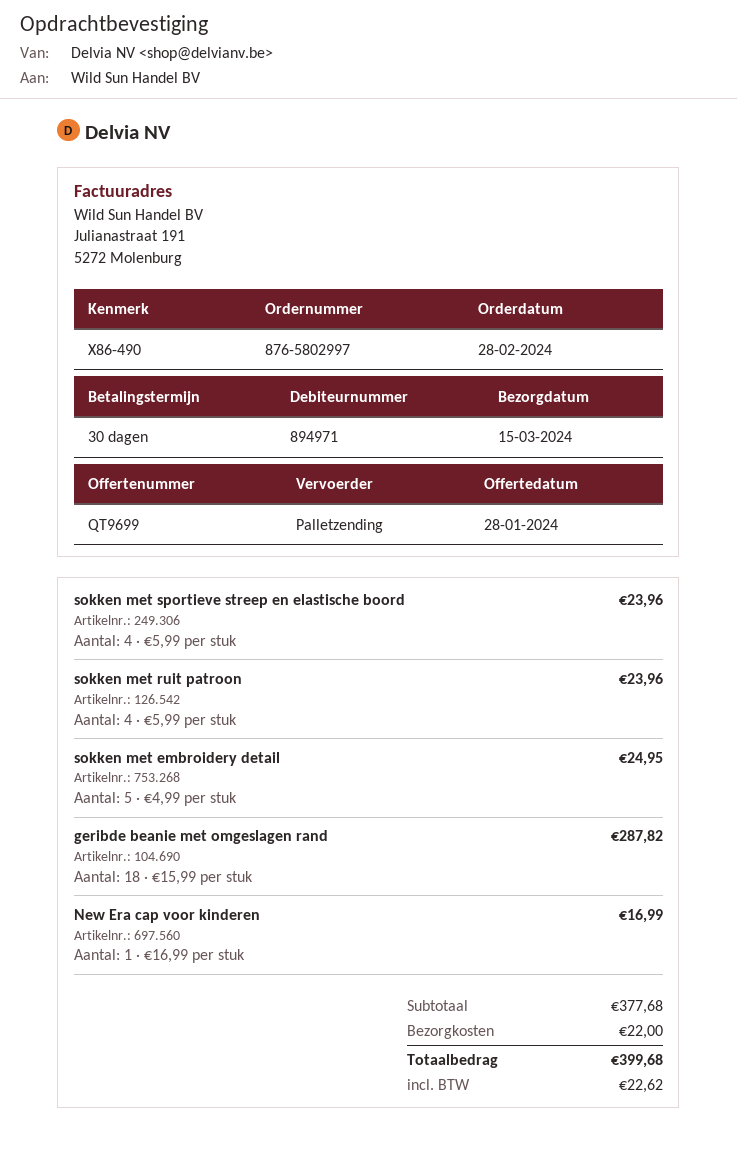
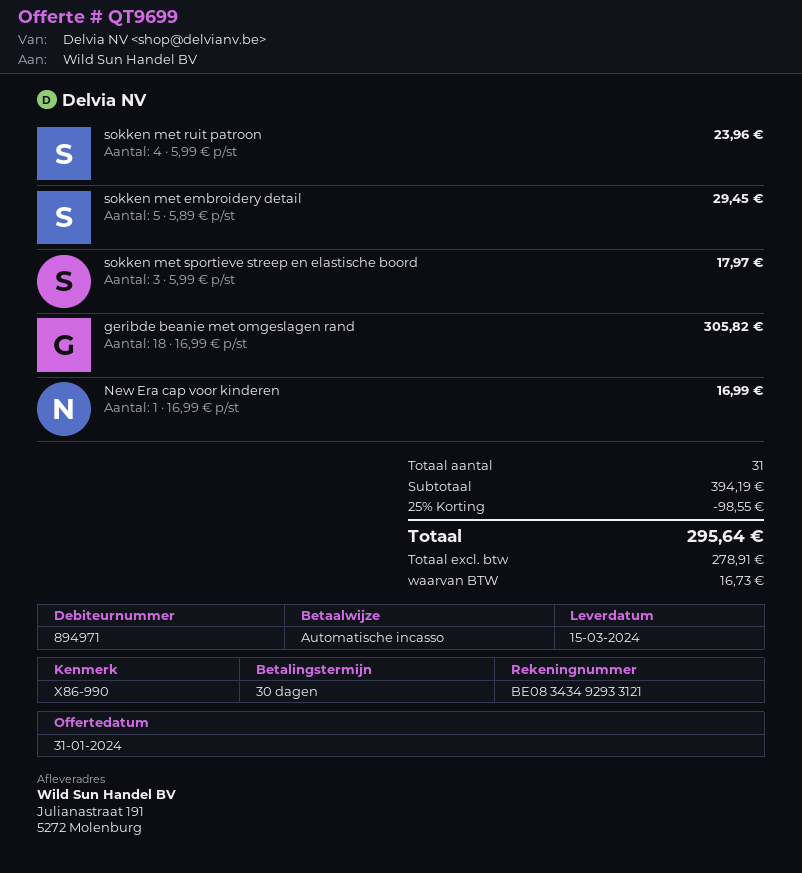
quote date: 2024-01-28 -> 2024-01-31
reference: X86-490 -> X86-990
sokken met sportieve streep en elastische boord: 4 x 5.99 = 23.96 -> 3 x 5.99 = 17.97
sokken met embroidery detail: 5 x 4.99 = 24.95 -> 5 x 5.89 = 29.45
geribde beanie met omgeslagen rand: 18 x 15.99 = 287.82 -> 18 x 16.99 = 305.82
subtotal: 377.68 -> 394.19
discount: none -> 25% = 98.55
shipping: 22.00 -> none
tax: 22.62 -> 16.73
total: 399.68 -> 295.64

